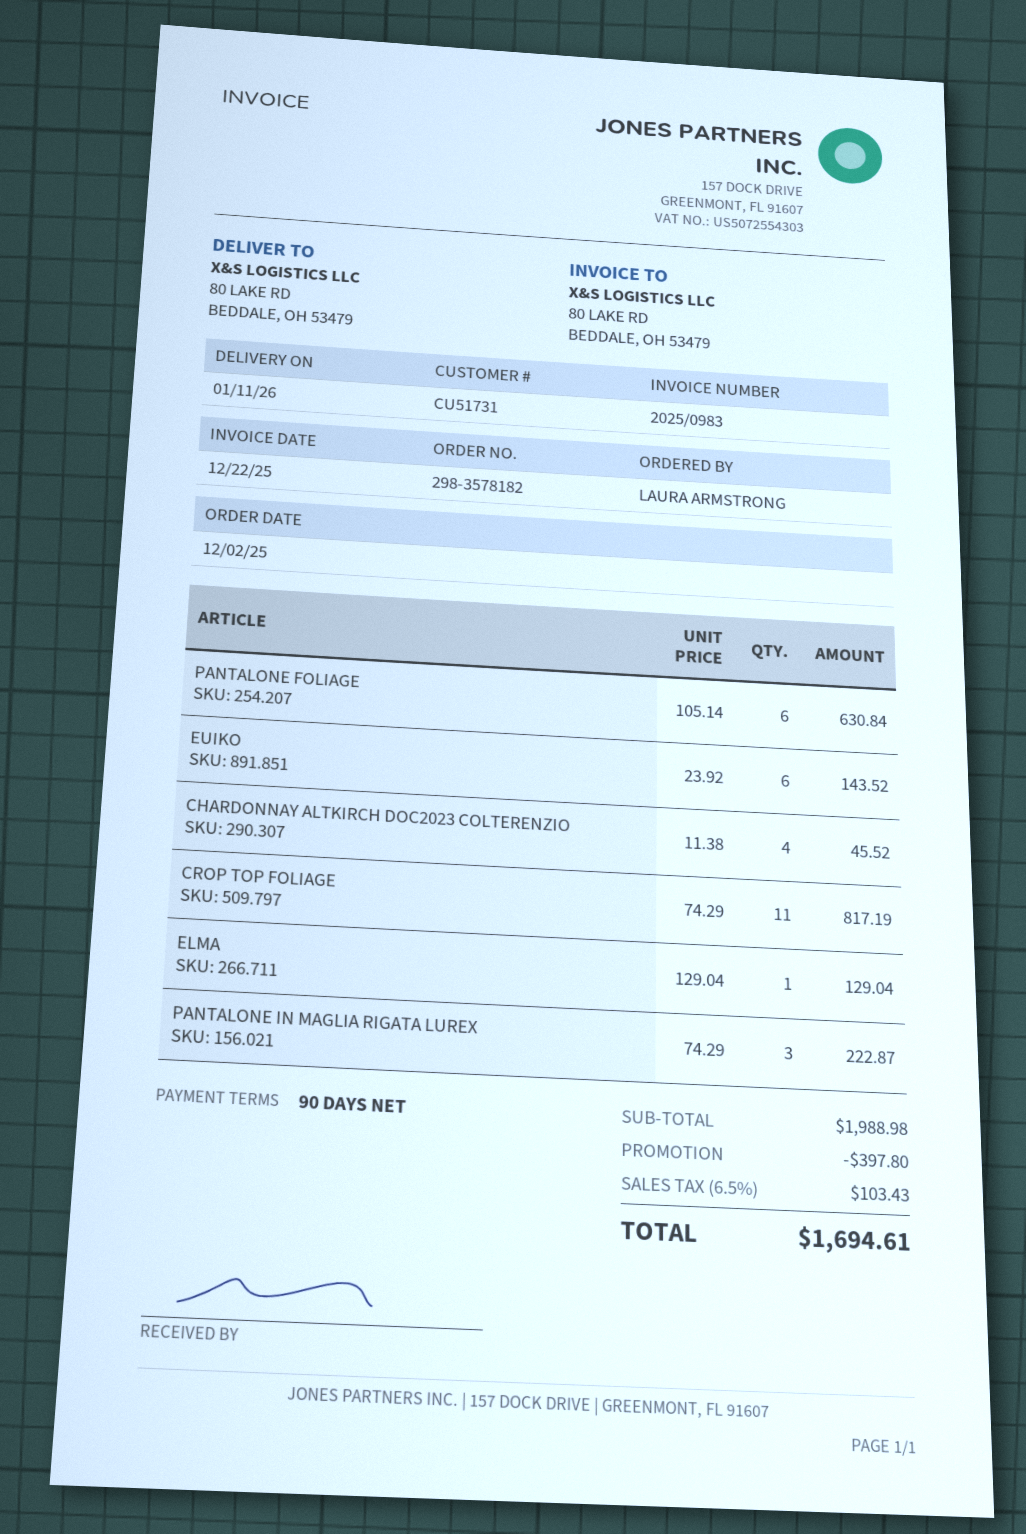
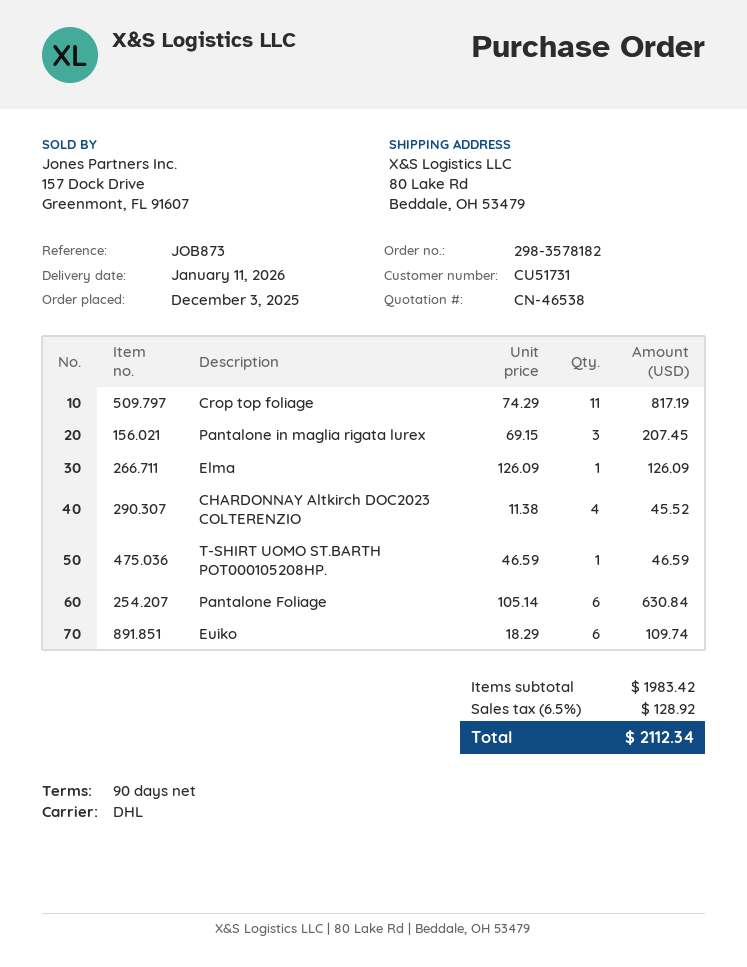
order date: 2025-12-02 -> 2025-12-03
EUIKO: 6 x 23.92 = 143.52 -> 6 x 18.29 = 109.74
ELMA: 1 x 129.04 = 129.04 -> 1 x 126.09 = 126.09
PANTALONE IN MAGLIA RIGATA LUREX: 3 x 74.29 = 222.87 -> 3 x 69.15 = 207.45
T-SHIRT UOMO ST.BARTH POT000105208HP.: none -> 1 x 46.59 = 46.59
subtotal: 1988.98 -> 1983.42
discount: 397.80 -> none
tax: 6.5% = 103.43 -> 6.5% = 128.92
total: 1694.61 -> 2112.34

